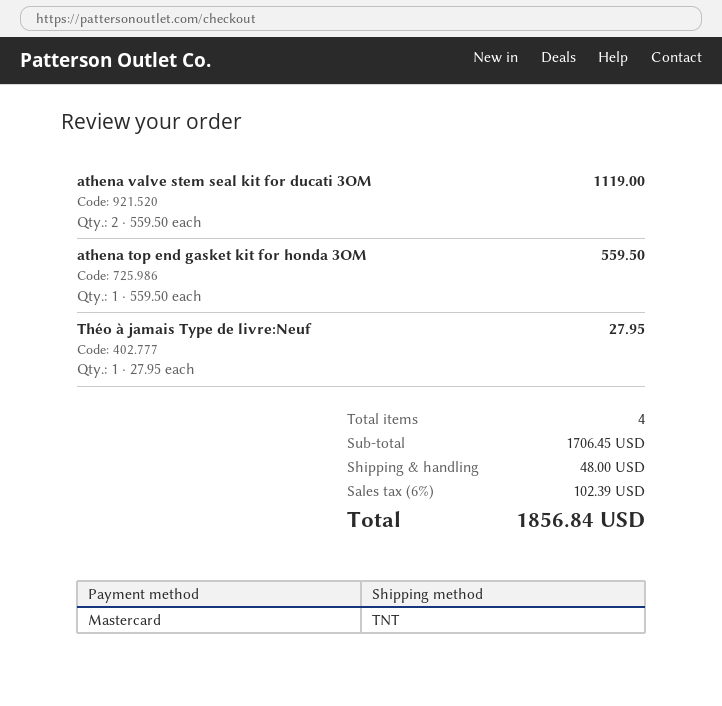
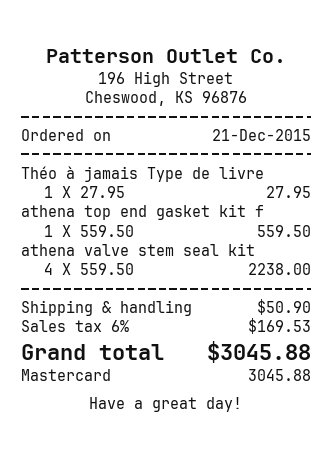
athena valve stem seal kit for ducati 3OM: 2 x 559.50 = 1119.00 -> 4 x 559.50 = 2238.00
shipping: 48.00 -> 50.90
tax: 6% = 102.39 -> 6% = 169.53
total: 1856.84 -> 3045.88

